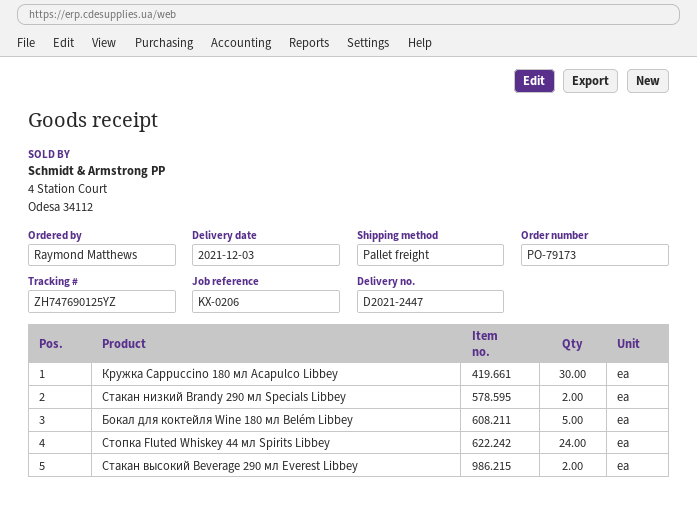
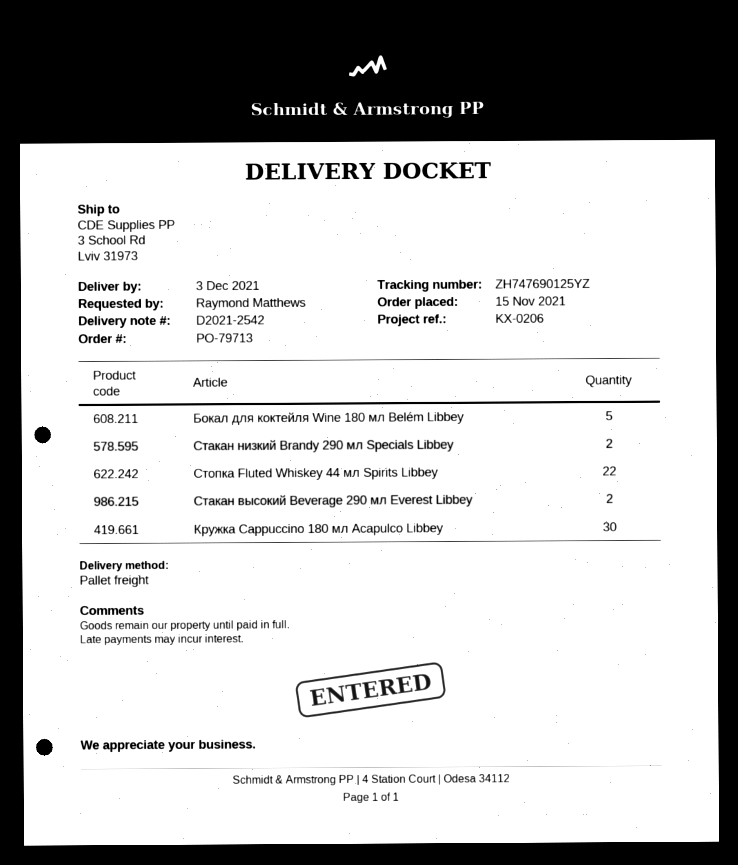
order number: PO-79173 -> PO-79713
delivery note number: D2021-2447 -> D2021-2542
Стопка Fluted Whiskey 44 мл Spirits Libbey: 24 -> 22

